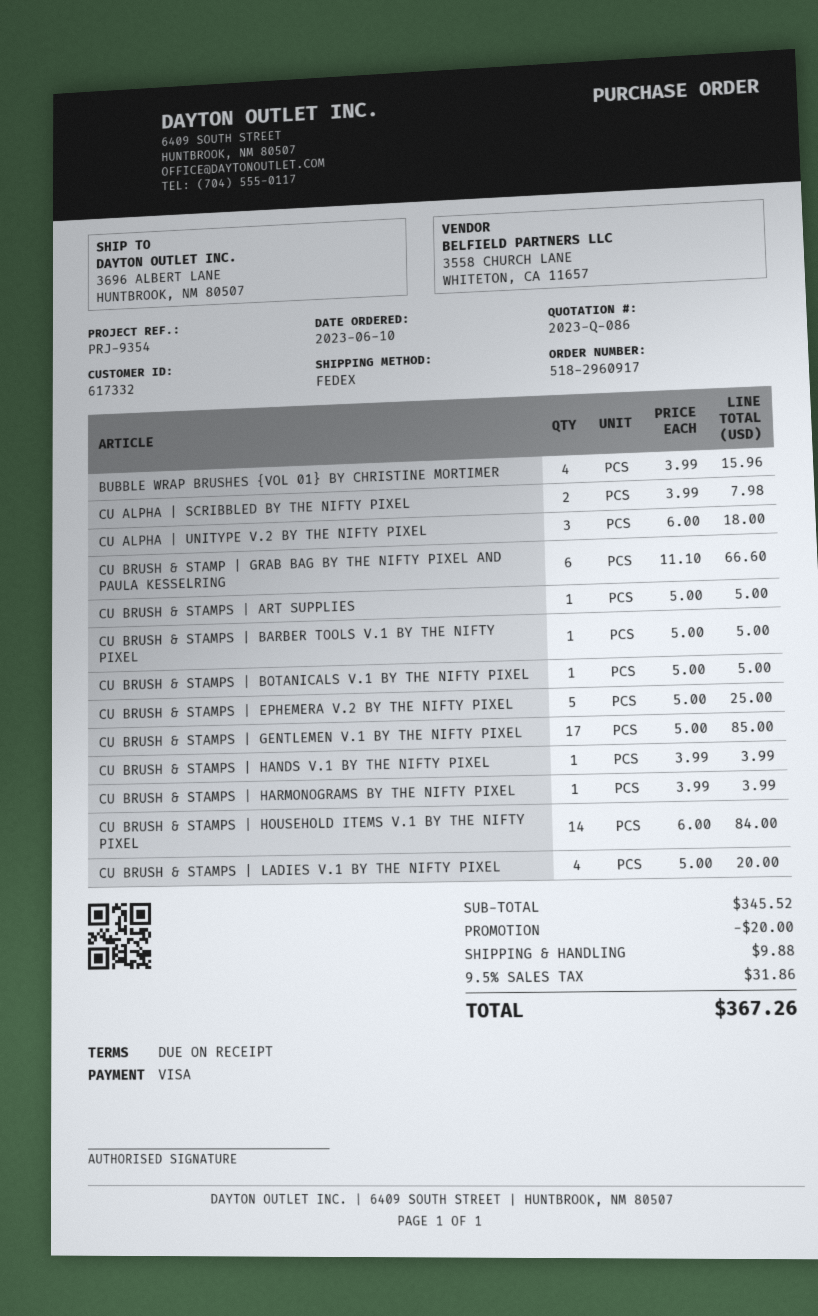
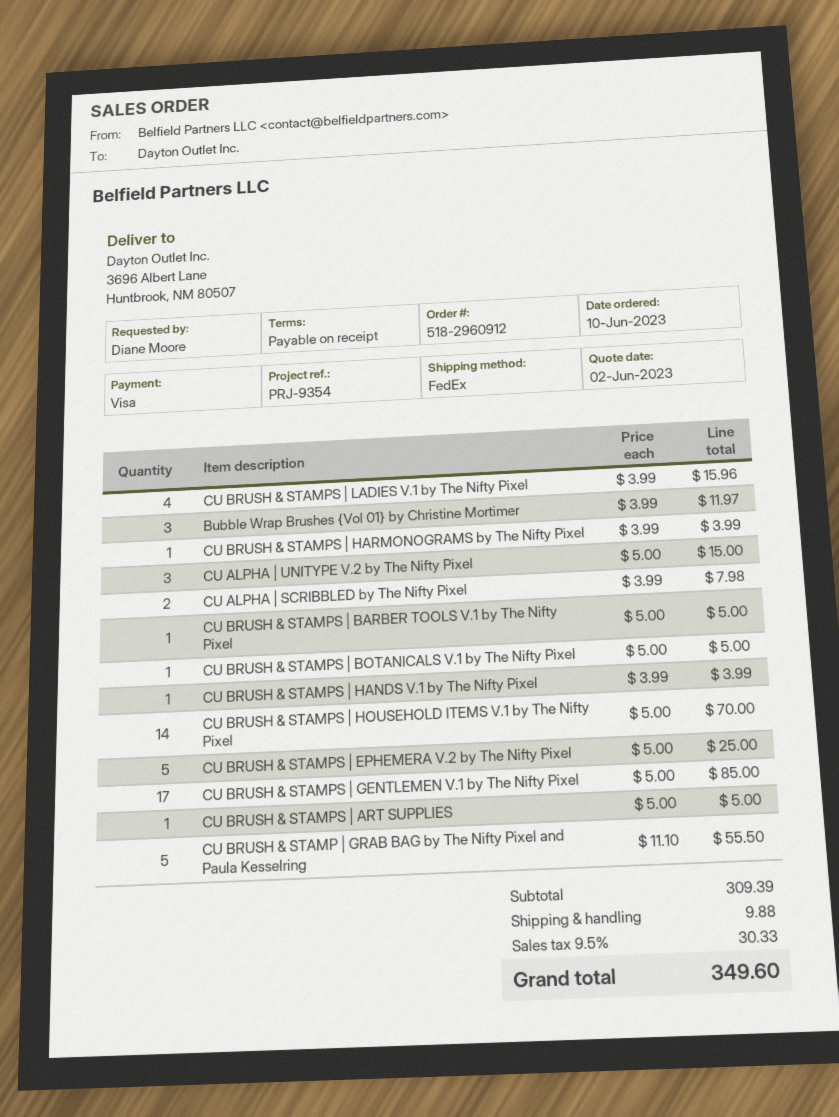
order number: 518-2960917 -> 518-2960912
BUBBLE WRAP BRUSHES {VOL 01} BY CHRISTINE MORTIMER: 4 x 3.99 = 15.96 -> 3 x 3.99 = 11.97
CU ALPHA | UNITYPE V.2 BY THE NIFTY PIXEL: 3 x 6.00 = 18.00 -> 3 x 5.00 = 15.00
CU BRUSH & STAMP | GRAB BAG BY THE NIFTY PIXEL AND PAULA KESSELRING: 6 x 11.10 = 66.60 -> 5 x 11.10 = 55.50
CU BRUSH & STAMPS | HOUSEHOLD ITEMS V.1 BY THE NIFTY PIXEL: 14 x 6.00 = 84.00 -> 14 x 5.00 = 70.00
CU BRUSH & STAMPS | LADIES V.1 BY THE NIFTY PIXEL: 4 x 5.00 = 20.00 -> 4 x 3.99 = 15.96
subtotal: 345.52 -> 309.39
discount: 20.00 -> none
tax: 9.5% = 31.86 -> 9.5% = 30.33
total: 367.26 -> 349.60

